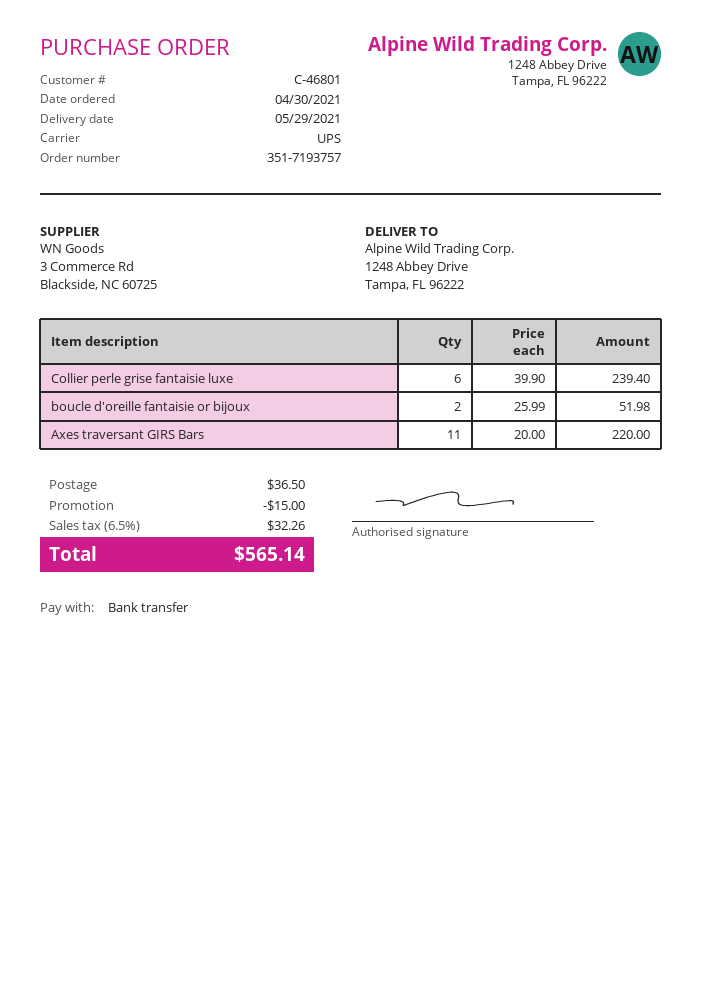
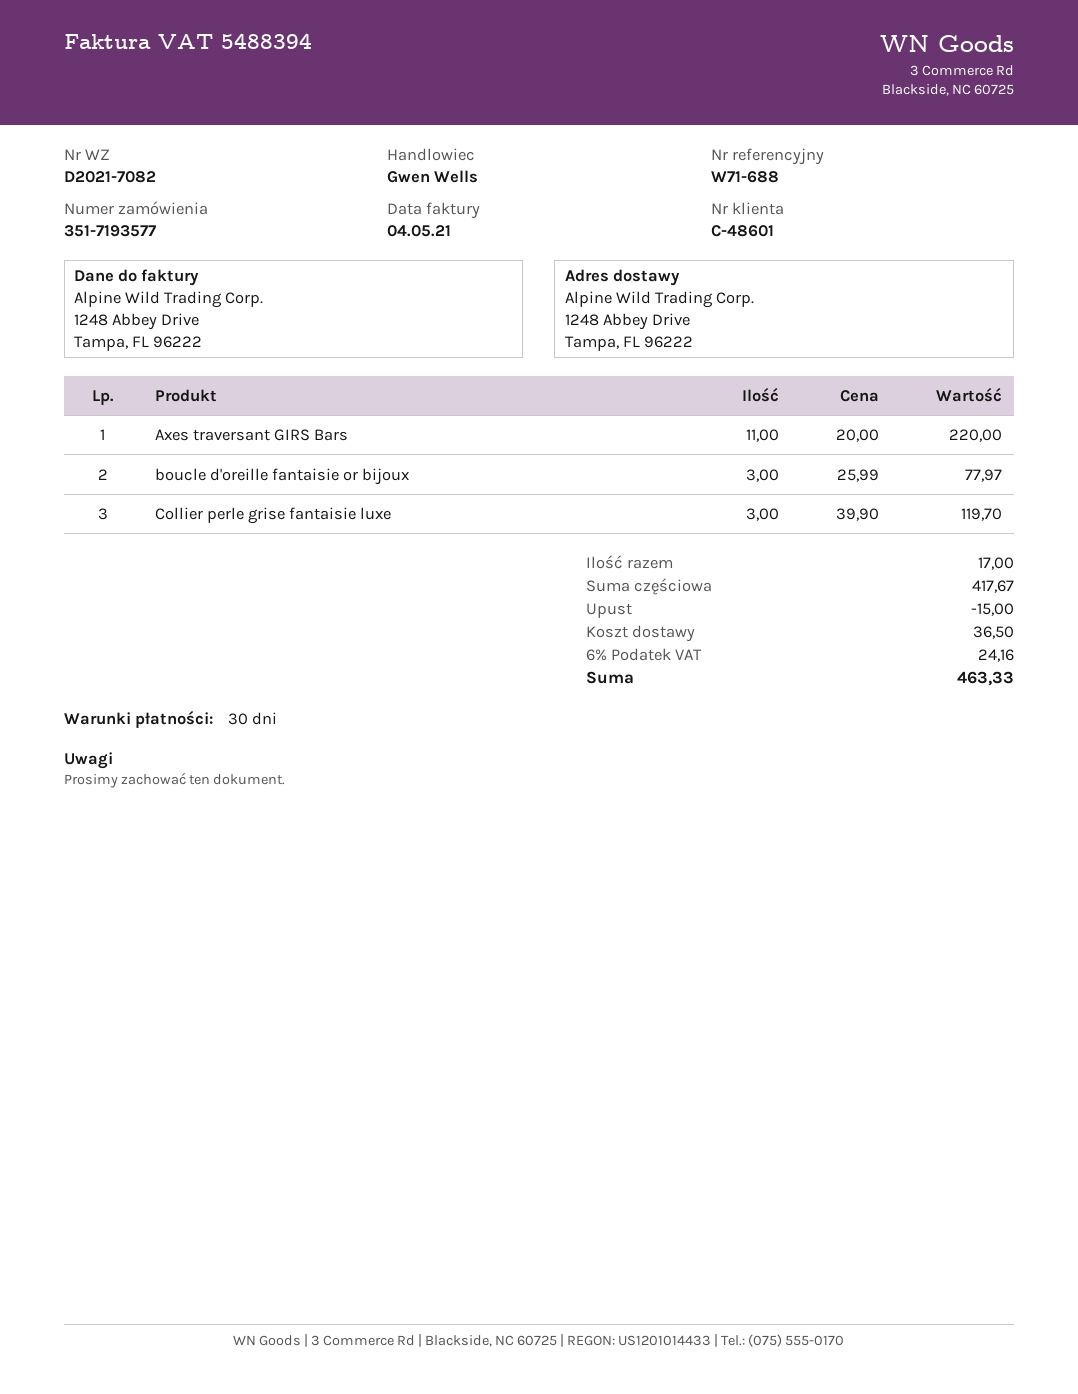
order number: 351-7193757 -> 351-7193577
customer number: C-46801 -> C-48601
Collier perle grise fantaisie luxe: 6 x 39.90 = 239.40 -> 3 x 39.90 = 119.70
boucle d'oreille fantaisie or bijoux: 2 x 25.99 = 51.98 -> 3 x 25.99 = 77.97
tax: 6.5% = 32.26 -> 6% = 24.16
total: 565.14 -> 463.33

